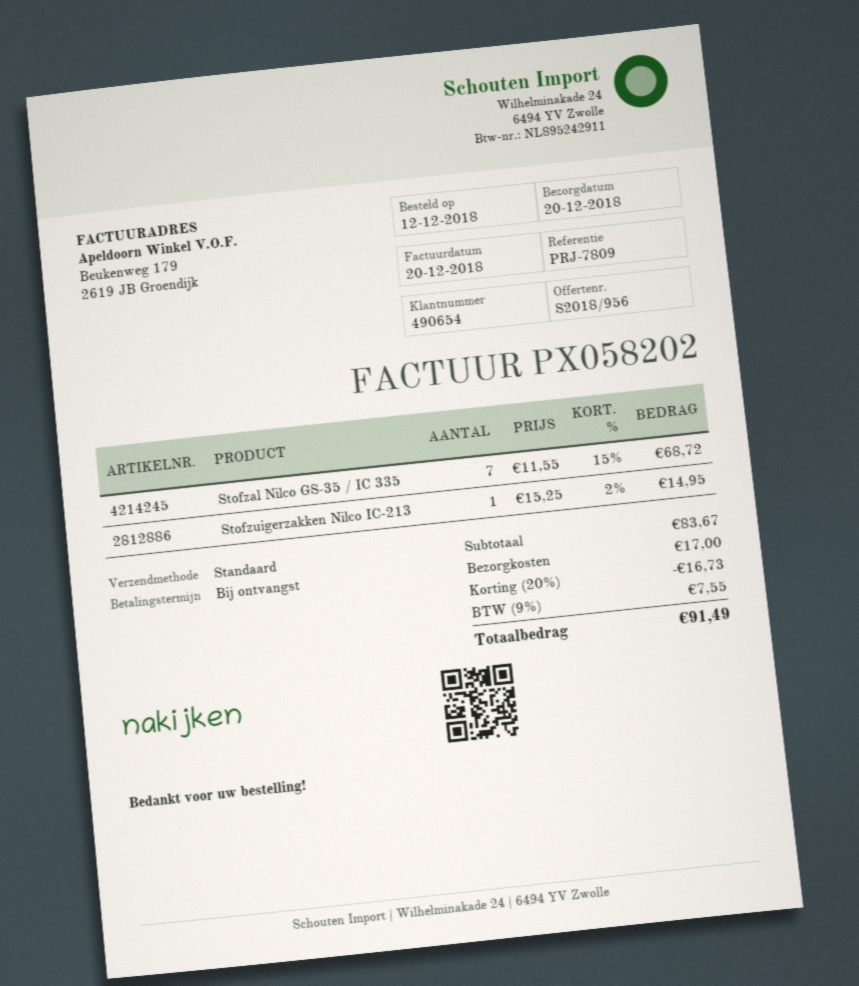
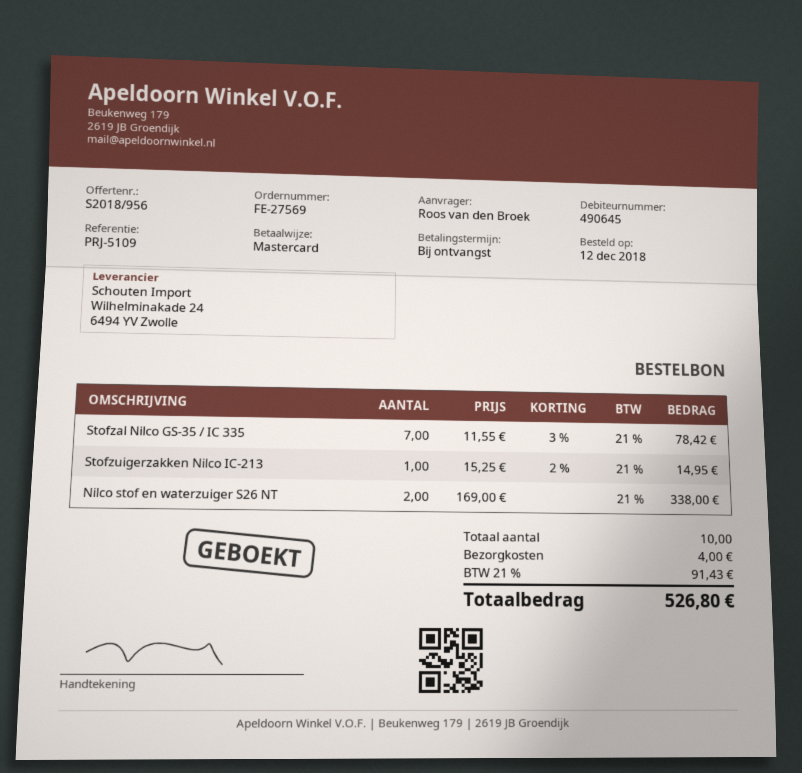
customer number: 490654 -> 490645
reference: PRJ-7809 -> PRJ-5109
Stofzal Nilco GS-35 / IC 335: 7 x 11.55 - 15% = 68.72 -> 7 x 11.55 - 3% = 78.42
Nilco stof en waterzuiger S26 NT: none -> 2 x 169.00 = 338.00
discount: 20% = 16.73 -> none
shipping: 17.00 -> 4.00
tax: 9% = 7.55 -> 21% = 91.43
total: 91.49 -> 526.80

